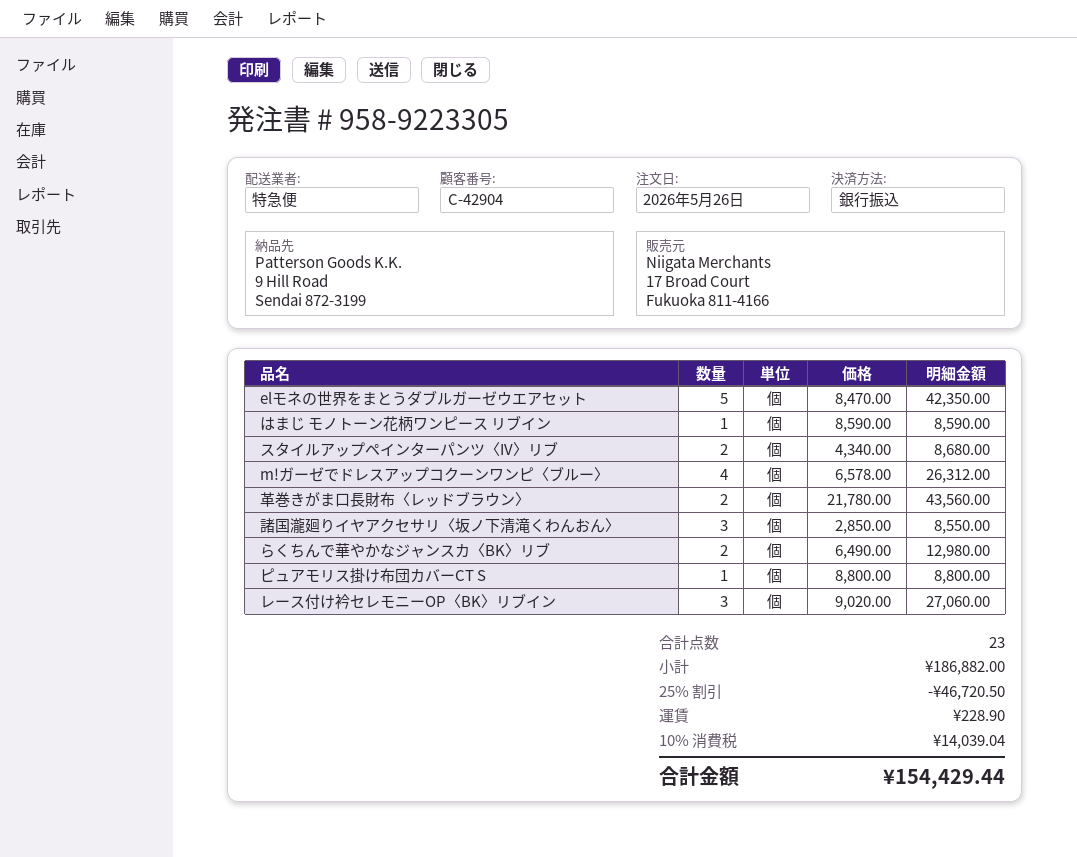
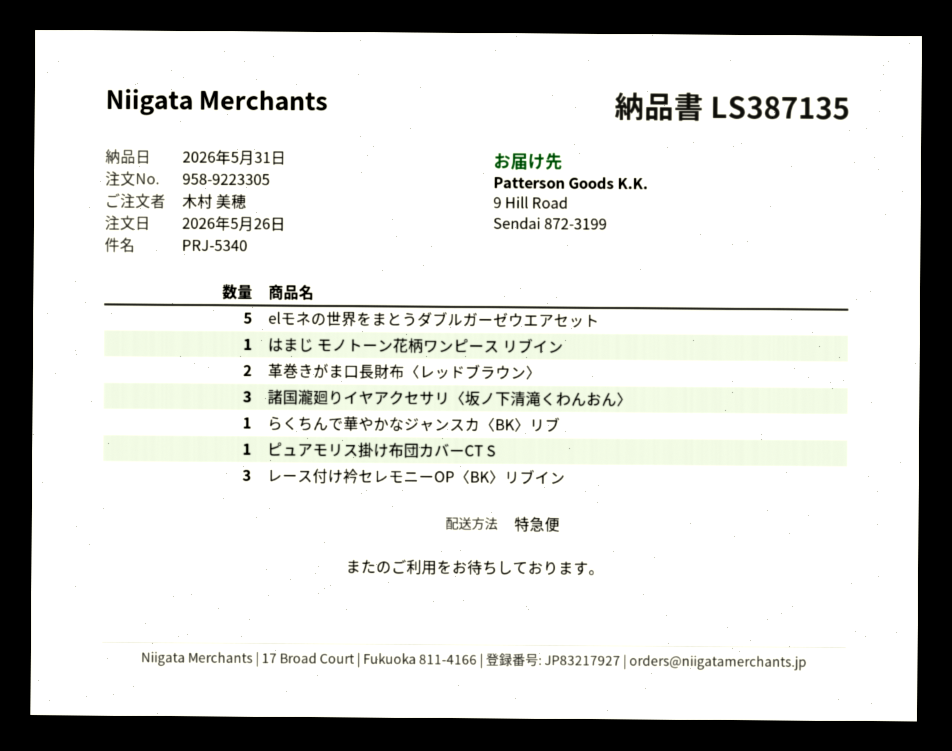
スタイルアップペインターパンツ〈IV〉リブ: 2 -> none
m!ガーゼでドレスアップコクーンワンピ〈ブルー〉: 4 -> none
らくちんで華やかなジャンスカ〈BK〉リブ: 2 -> 1

